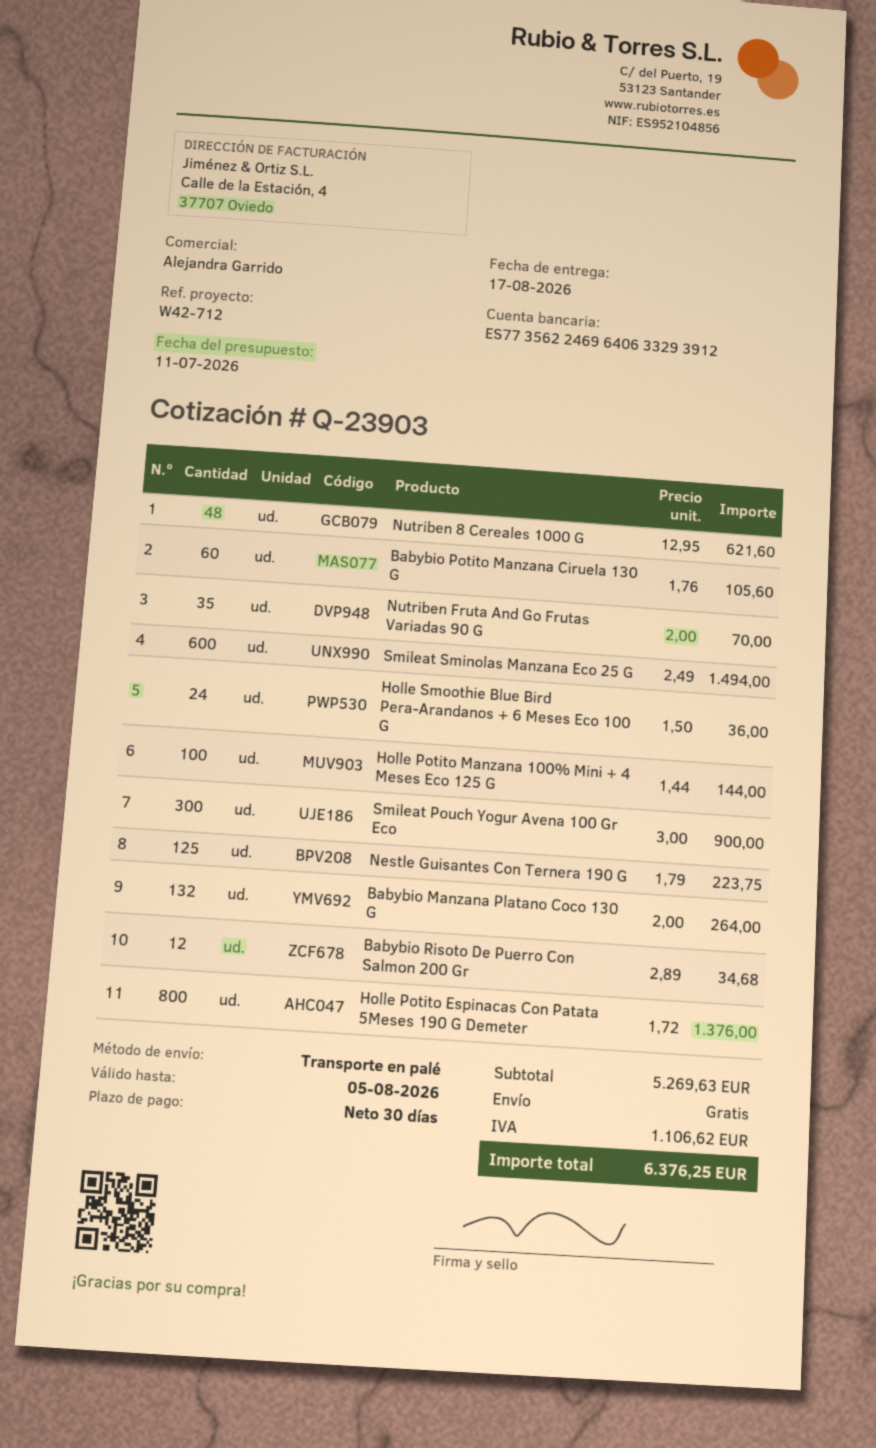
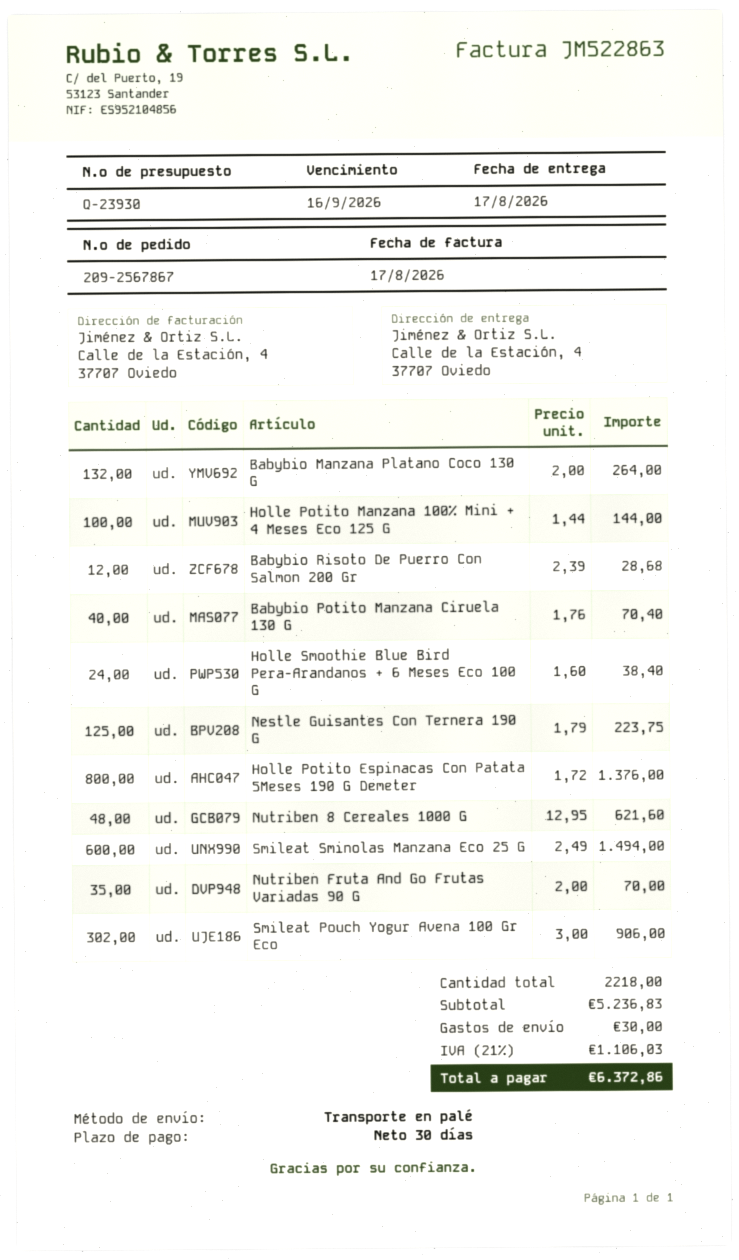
quote number: Q-23903 -> Q-23930
Babybio Potito Manzana Ciruela 130 G: 60 x 1.76 = 105.60 -> 40 x 1.76 = 70.40
Holle Smoothie Blue Bird Pera-Arandanos + 6 Meses Eco 100 G: 24 x 1.50 = 36.00 -> 24 x 1.60 = 38.40
Smileat Pouch Yogur Avena 100 Gr Eco: 300 x 3.00 = 900.00 -> 302 x 3.00 = 906.00
Babybio Risoto De Puerro Con Salmon 200 Gr: 12 x 2.89 = 34.68 -> 12 x 2.39 = 28.68
subtotal: 5269.63 -> 5236.83
shipping: 0.00 -> 30.00
tax: 1106.62 -> 1106.03
total: 6376.25 -> 6372.86

